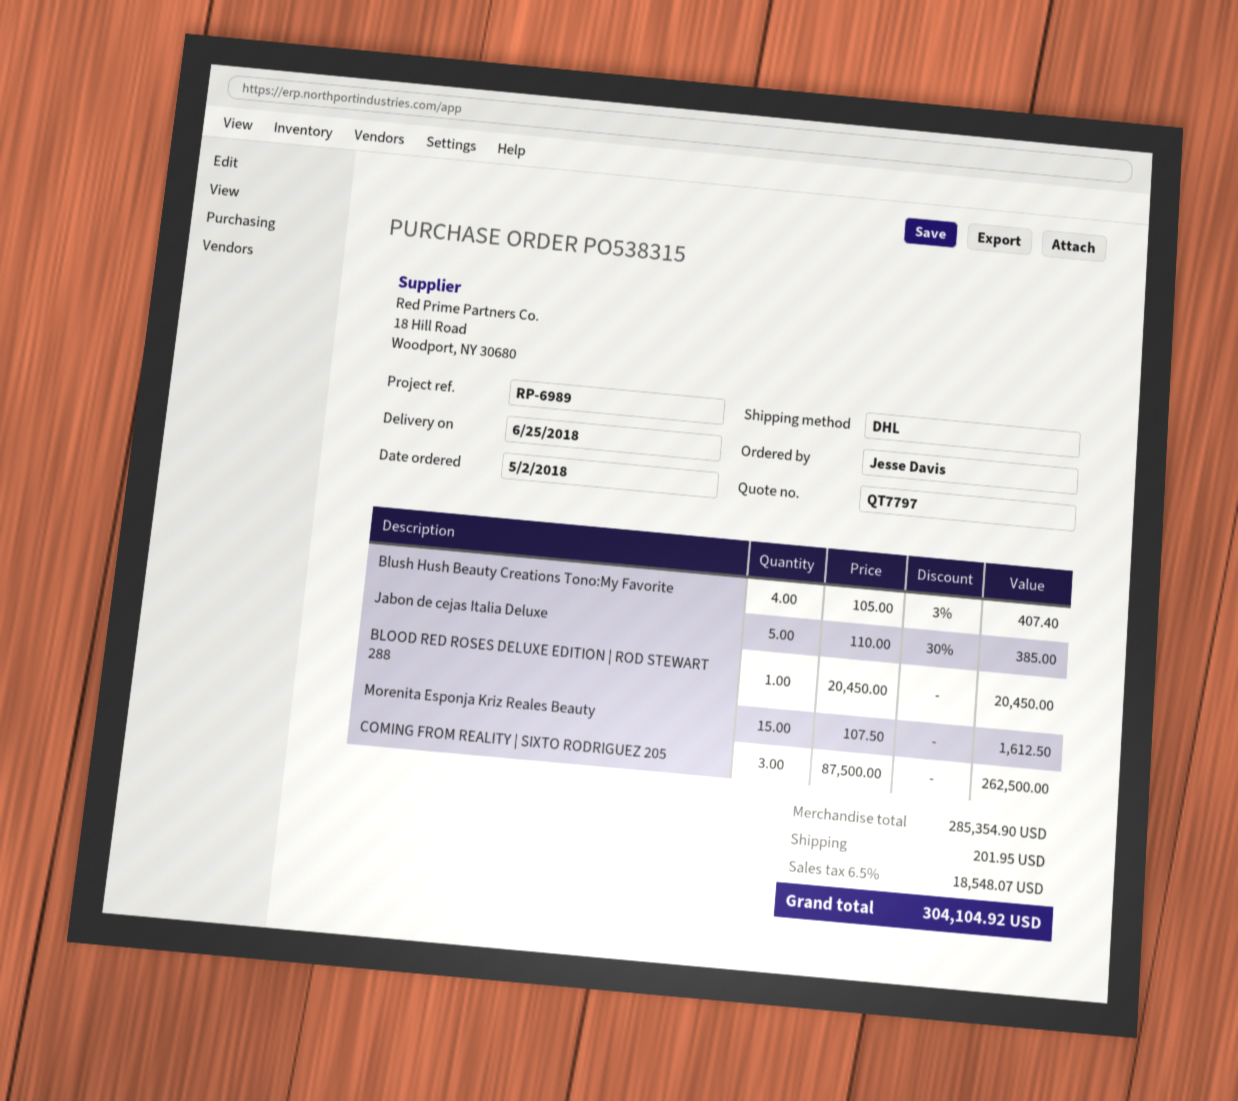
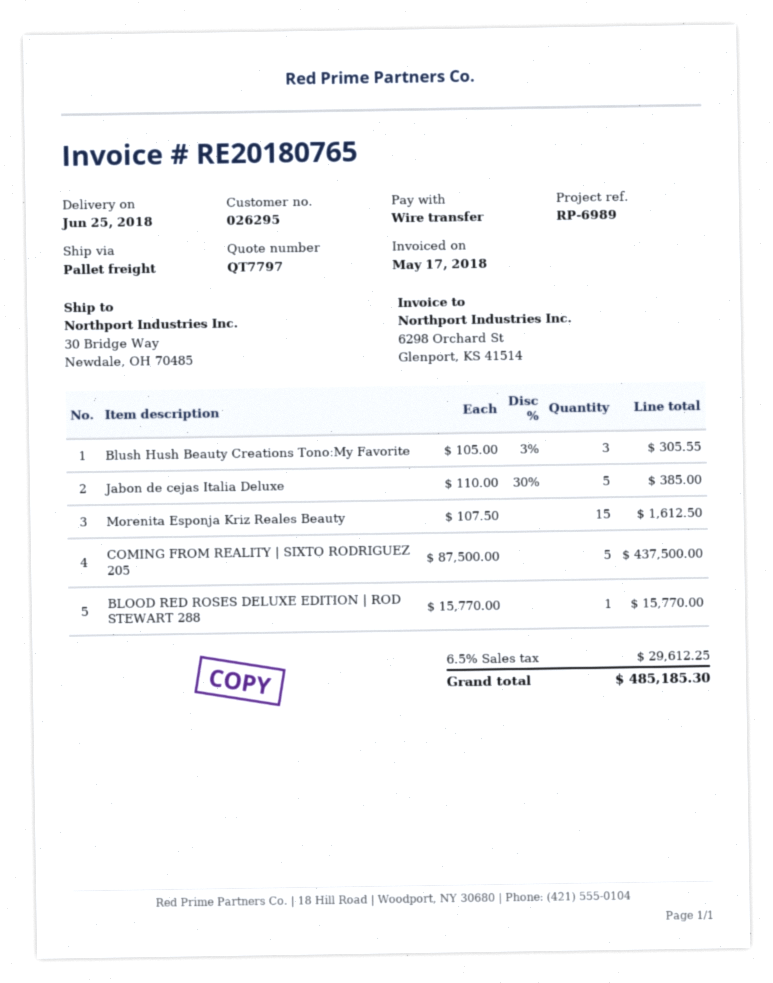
shipping method: DHL -> pallet freight
Blush Hush Beauty Creations Tono:My Favorite: 4 x 105.00 - 3% = 407.40 -> 3 x 105.00 - 3% = 305.55
BLOOD RED ROSES DELUXE EDITION | ROD STEWART 288: 1 x 20450.00 = 20450.00 -> 1 x 15770.00 = 15770.00
COMING FROM REALITY | SIXTO RODRIGUEZ 205: 3 x 87500.00 = 262500.00 -> 5 x 87500.00 = 437500.00
shipping: 201.95 -> none
tax: 6.5% = 18548.07 -> 6.5% = 29612.25
total: 304104.92 -> 485185.30

